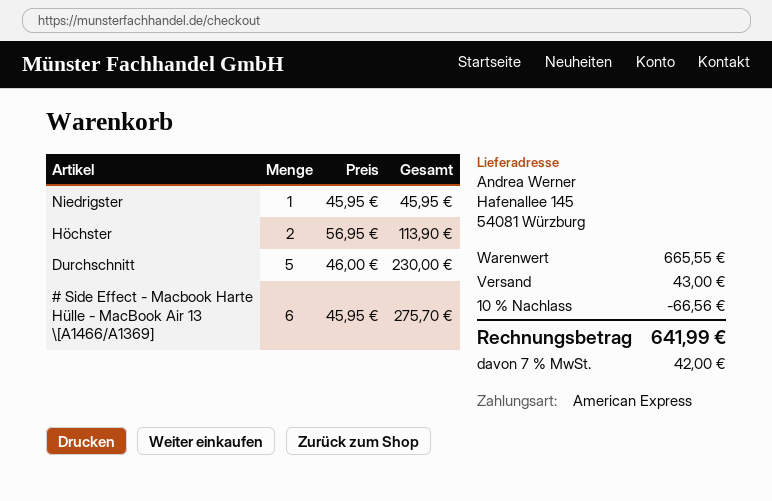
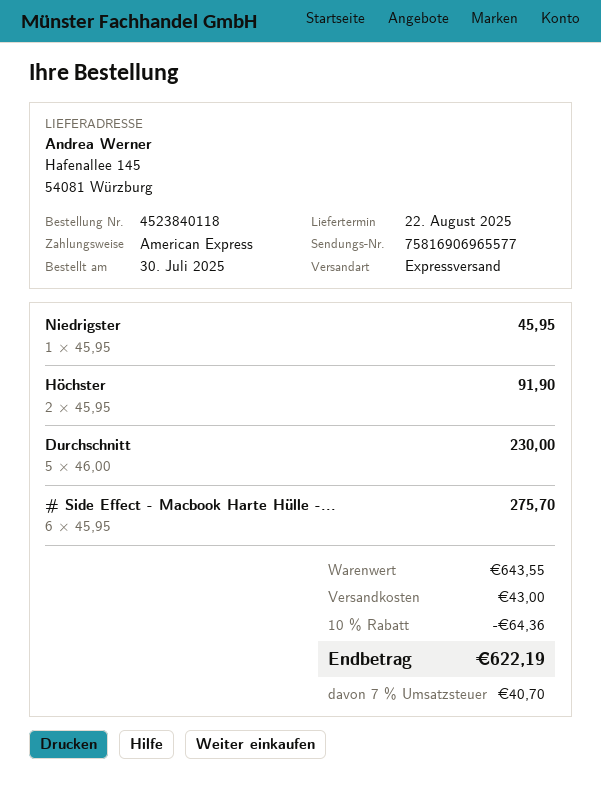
Höchster: 2 x 56.95 = 113.90 -> 2 x 45.95 = 91.90
subtotal: 665.55 -> 643.55
discount: 10% = 66.56 -> 10% = 64.36
tax: 7% = 42.00 -> 7% = 40.70
total: 641.99 -> 622.19

